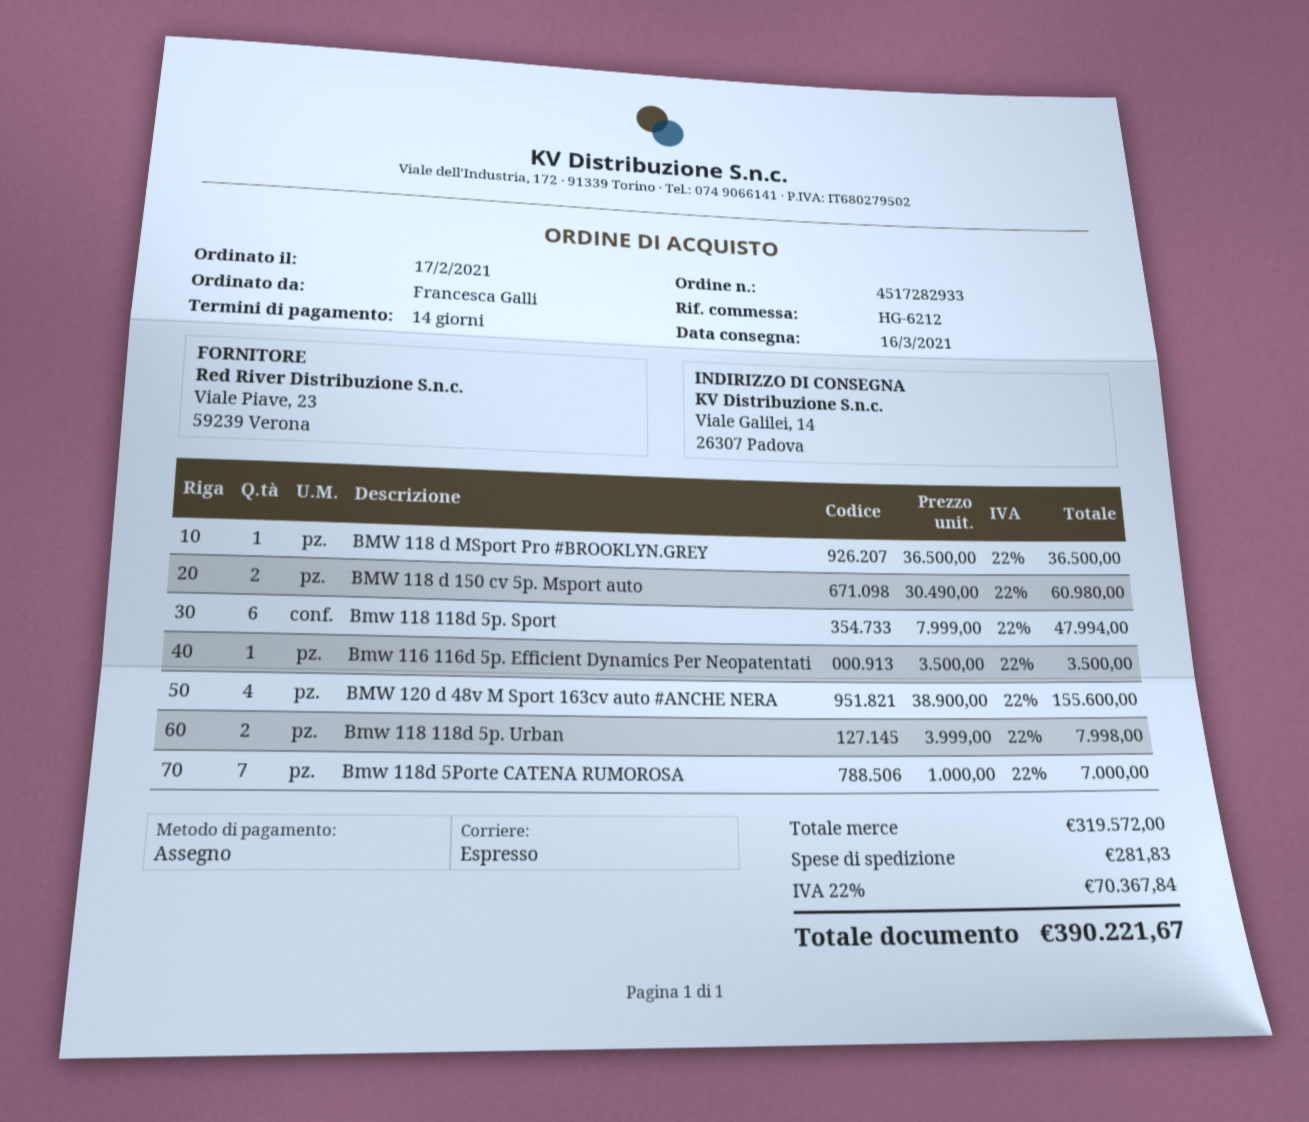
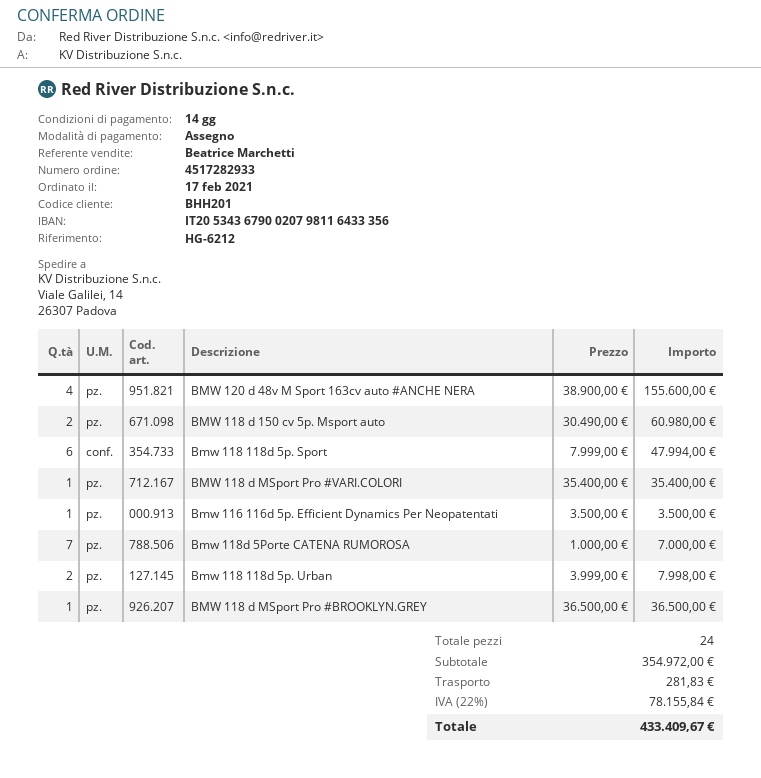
BMW 118 d MSport Pro #VARI.COLORI: none -> 1 x 35400.00 = 35400.00
subtotal: 319572.00 -> 354972.00
tax: 22% = 70367.84 -> 22% = 78155.84
total: 390221.67 -> 433409.67

